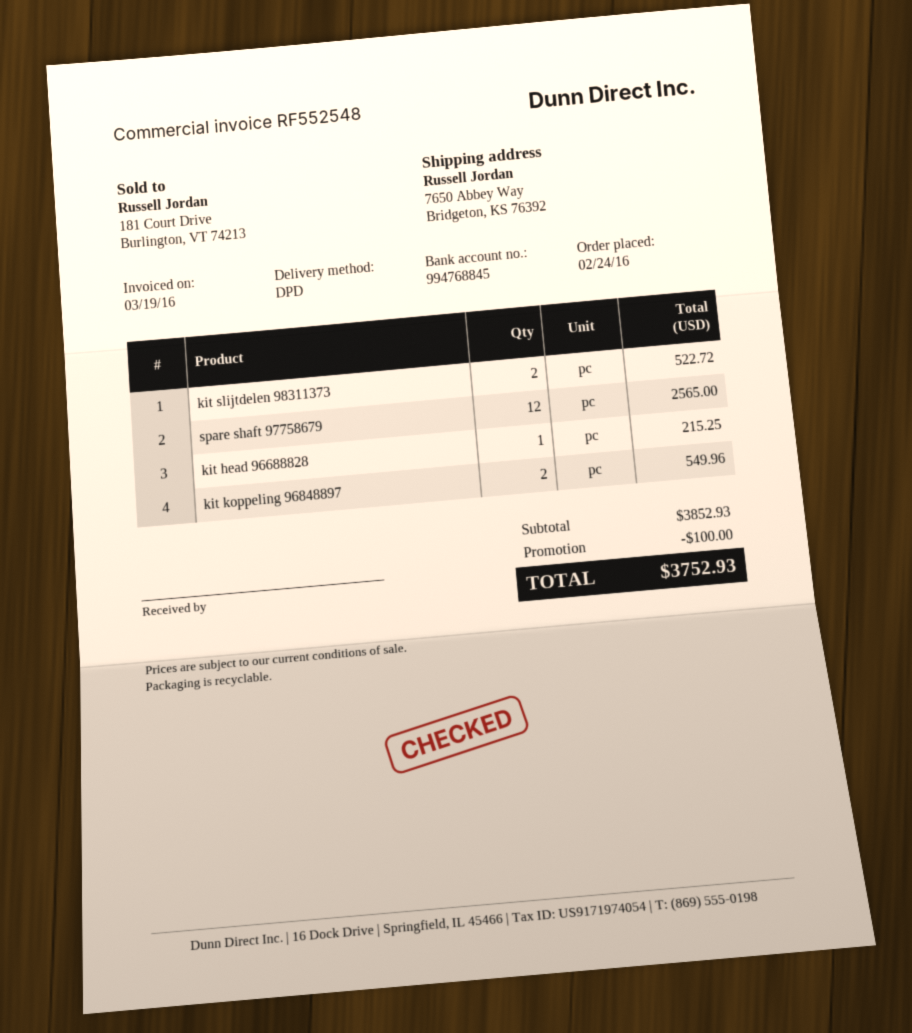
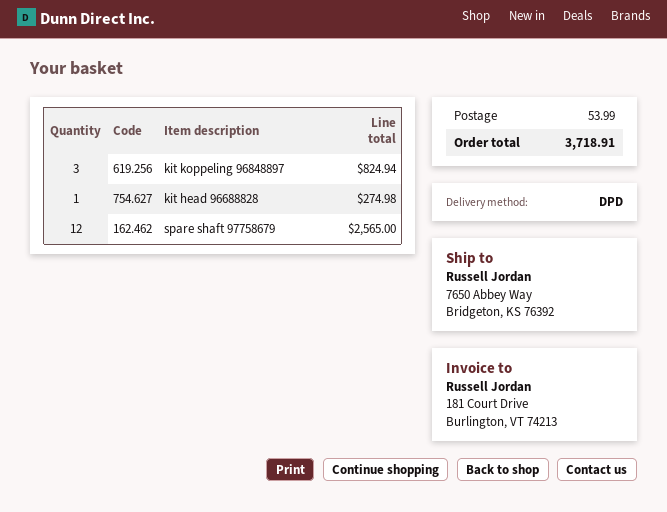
kit slijtdelen 98311373: 2 for 522.72 -> none
kit head 96688828: 1 for 215.25 -> 1 for 274.98
kit koppeling 96848897: 2 for 549.96 -> 3 for 824.94
discount: 100.00 -> none
shipping: none -> 53.99
total: 3752.93 -> 3718.91

